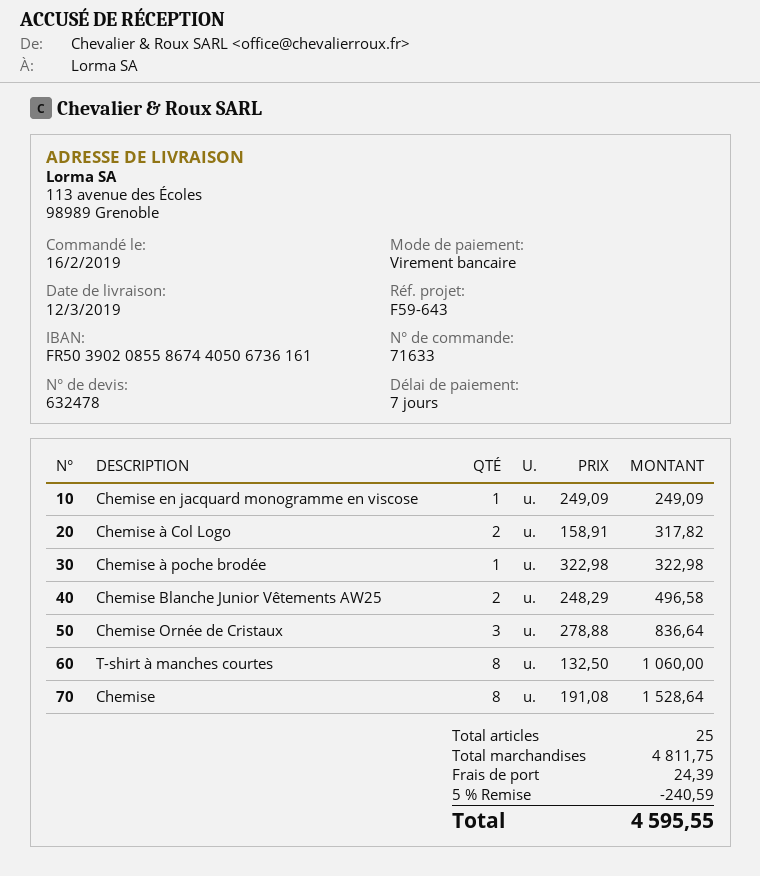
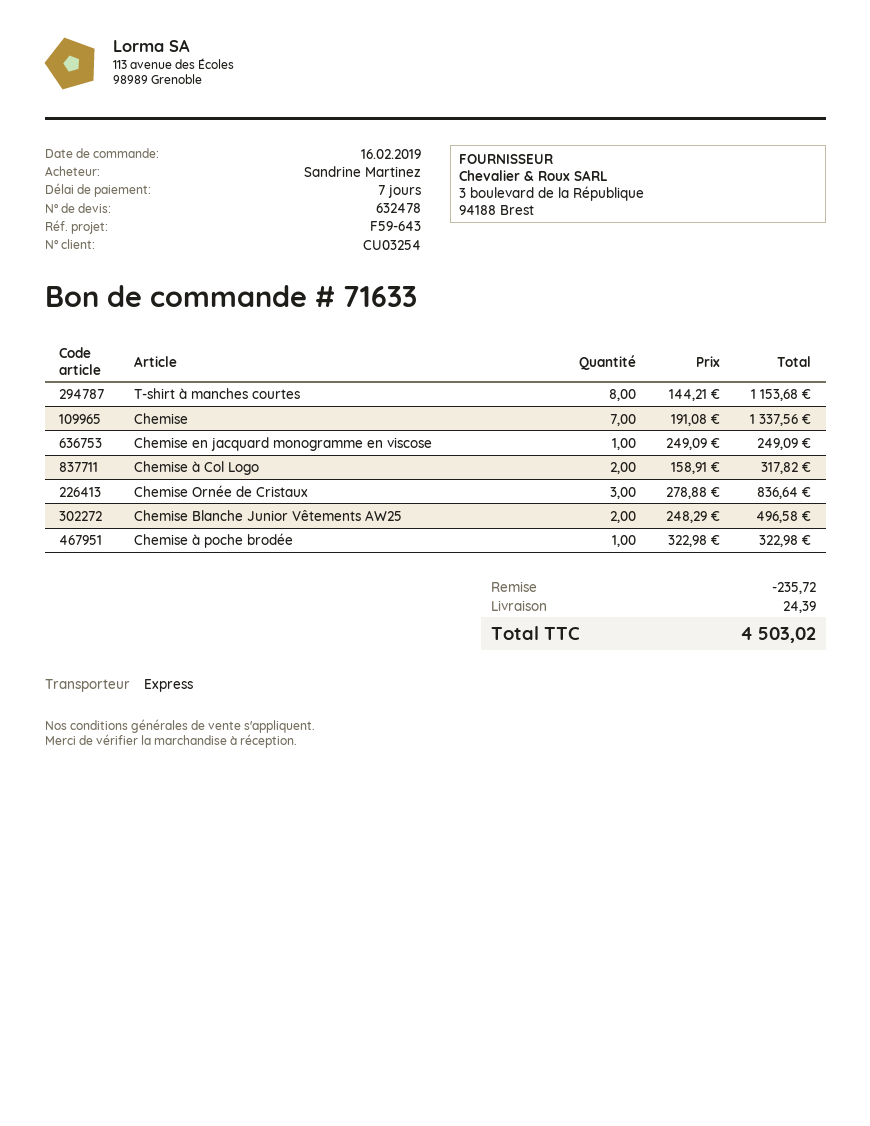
T-shirt à manches courtes: 8 x 132.50 = 1060.00 -> 8 x 144.21 = 1153.68
Chemise: 8 x 191.08 = 1528.64 -> 7 x 191.08 = 1337.56
discount: 240.59 -> 235.72
total: 4595.55 -> 4503.02

